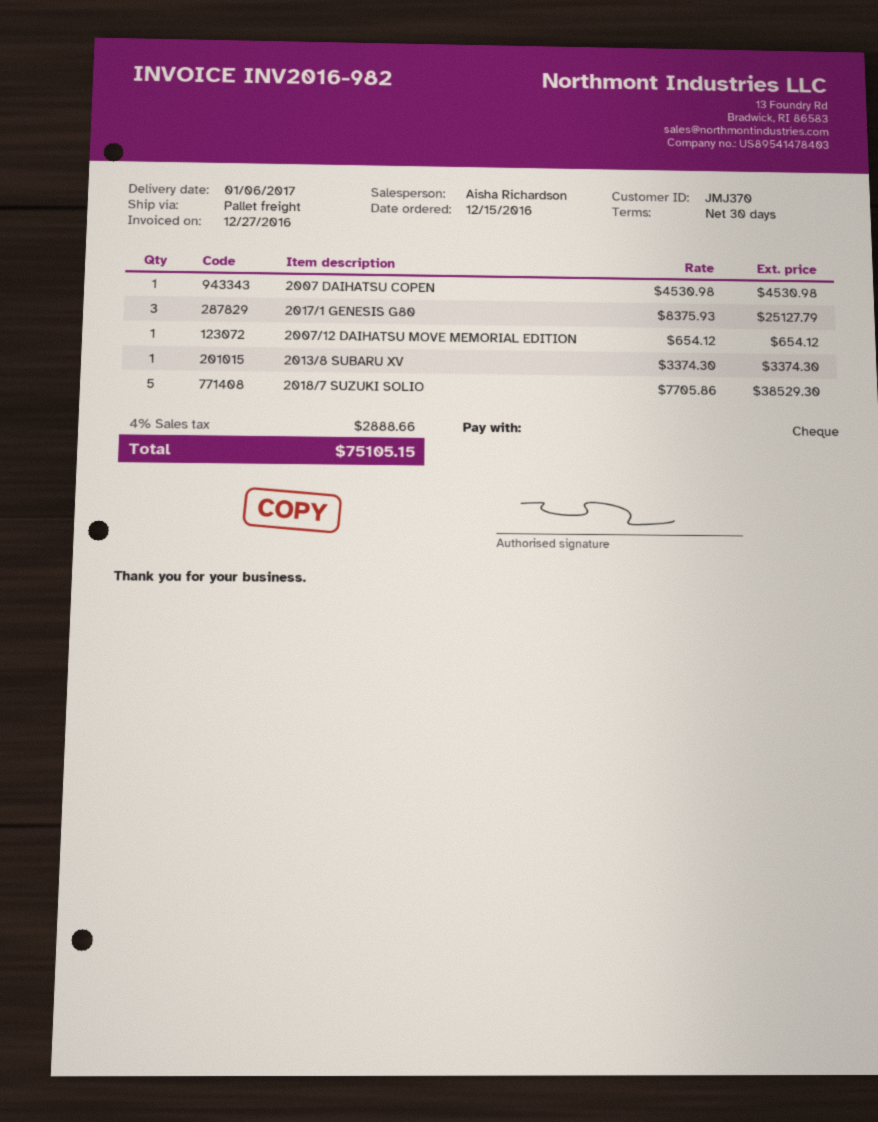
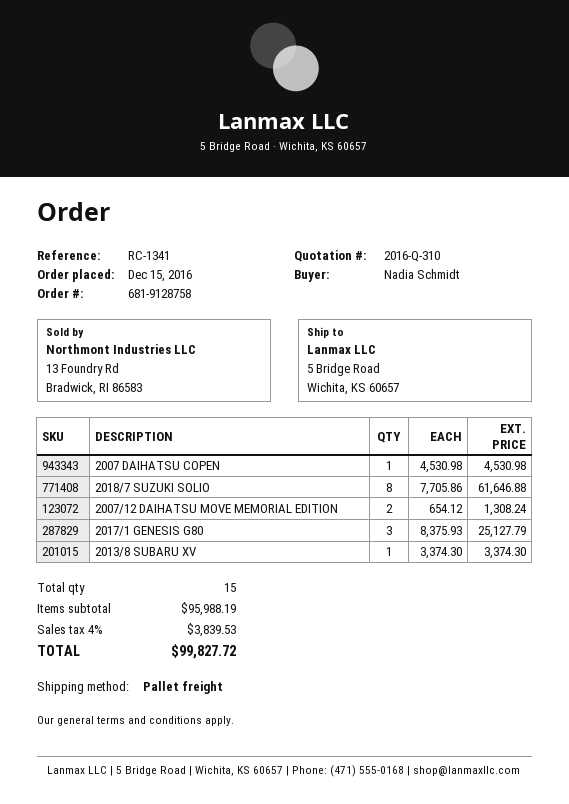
2007/12 DAIHATSU MOVE MEMORIAL EDITION: 1 x 654.12 = 654.12 -> 2 x 654.12 = 1308.24
2018/7 SUZUKI SOLIO: 5 x 7705.86 = 38529.30 -> 8 x 7705.86 = 61646.88
tax: 4% = 2888.66 -> 4% = 3839.53
total: 75105.15 -> 99827.72

